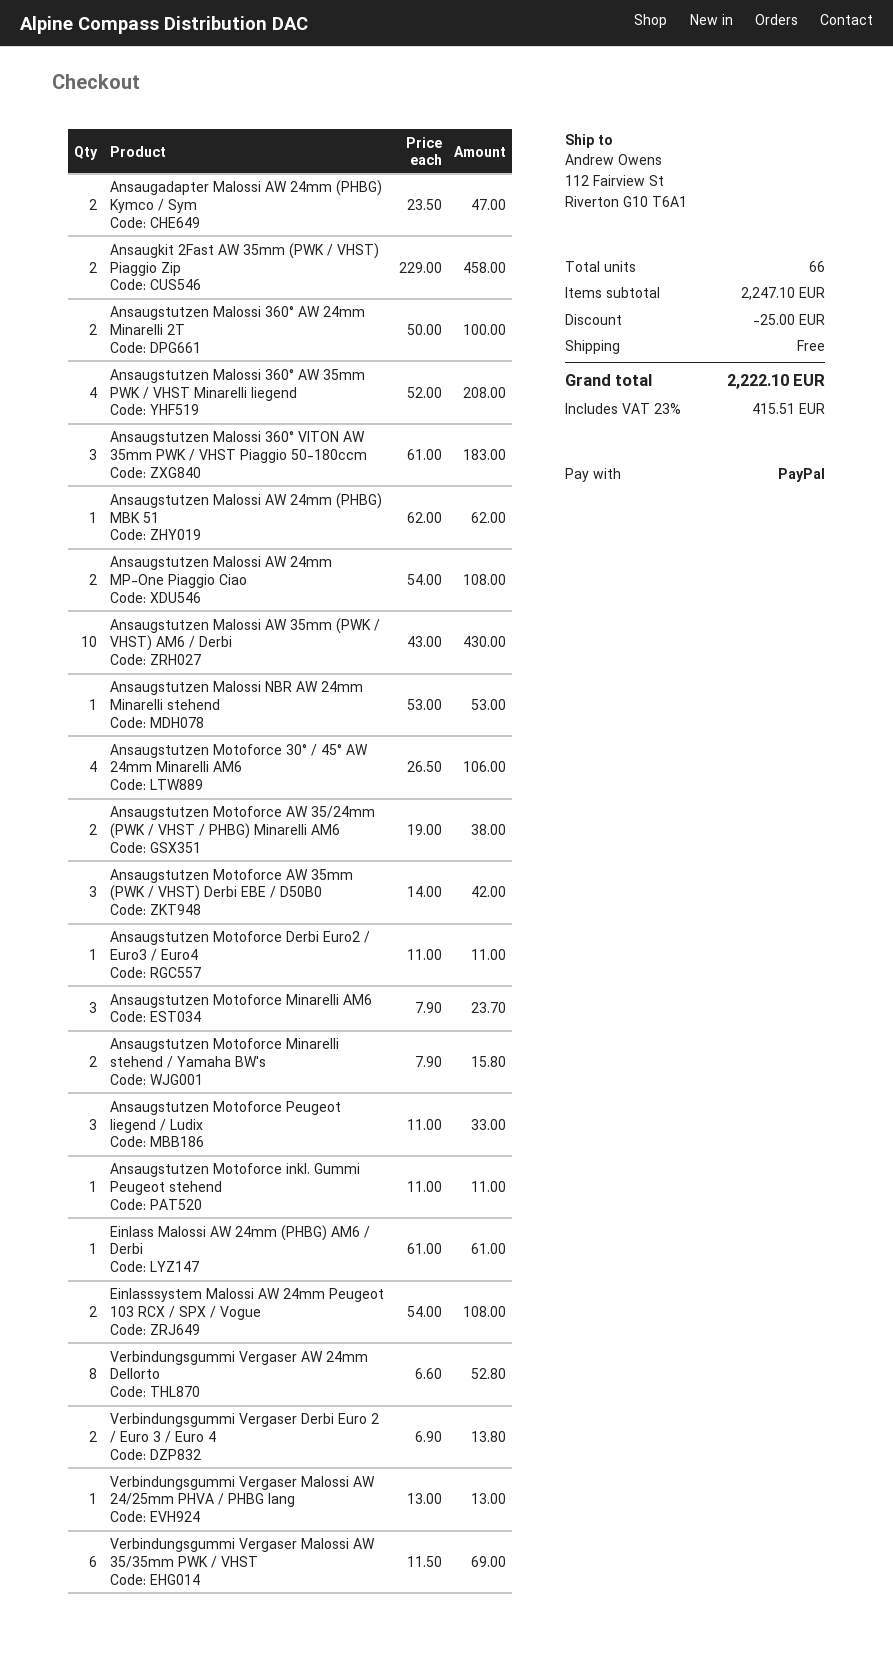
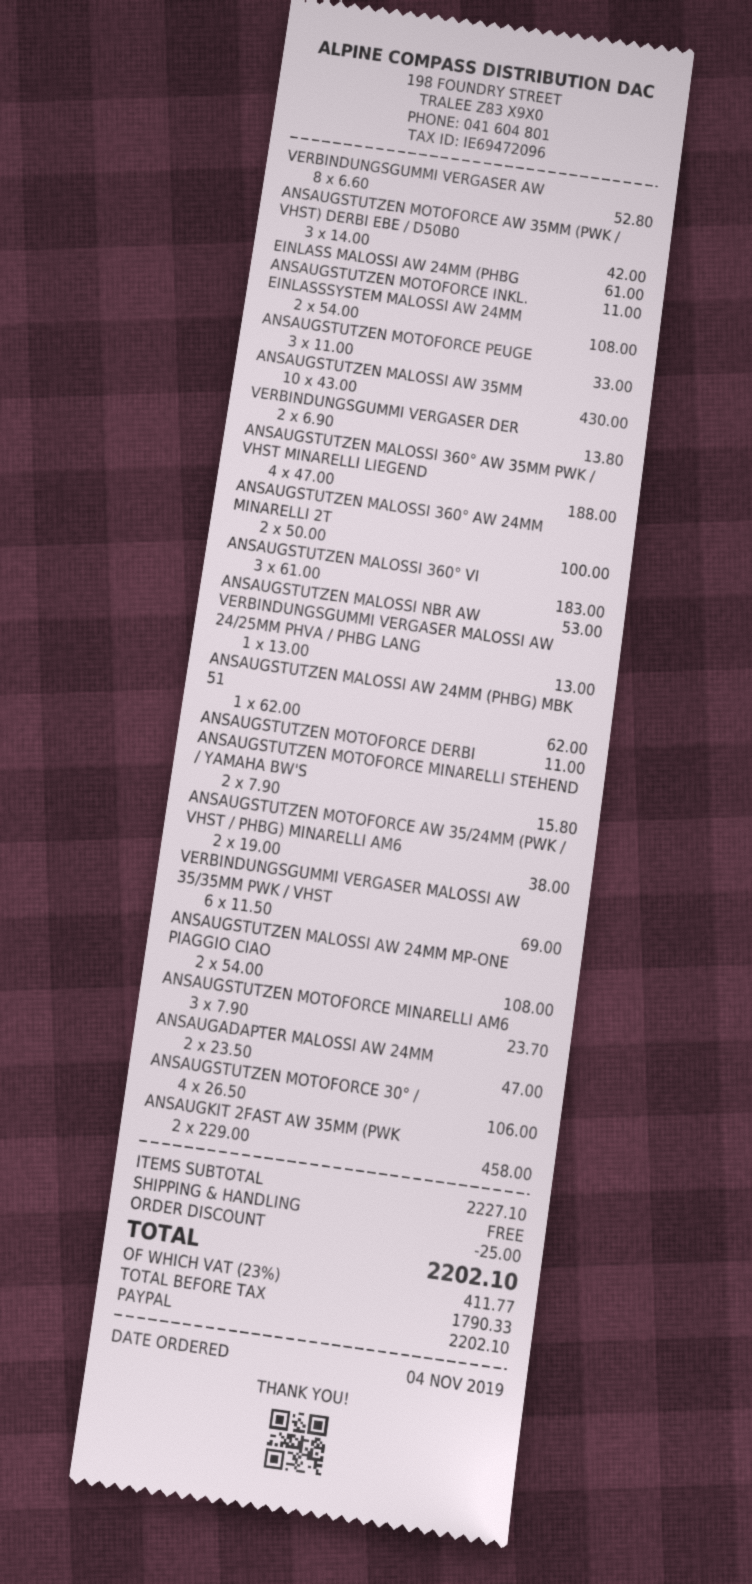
Ansaugstutzen Malossi 360° AW 35mm PWK / VHST Minarelli liegend: 4 x 52.00 = 208.00 -> 4 x 47.00 = 188.00
subtotal: 2247.10 -> 2227.10
tax: 23% = 415.51 -> 23% = 411.77
total: 2222.10 -> 2202.10

